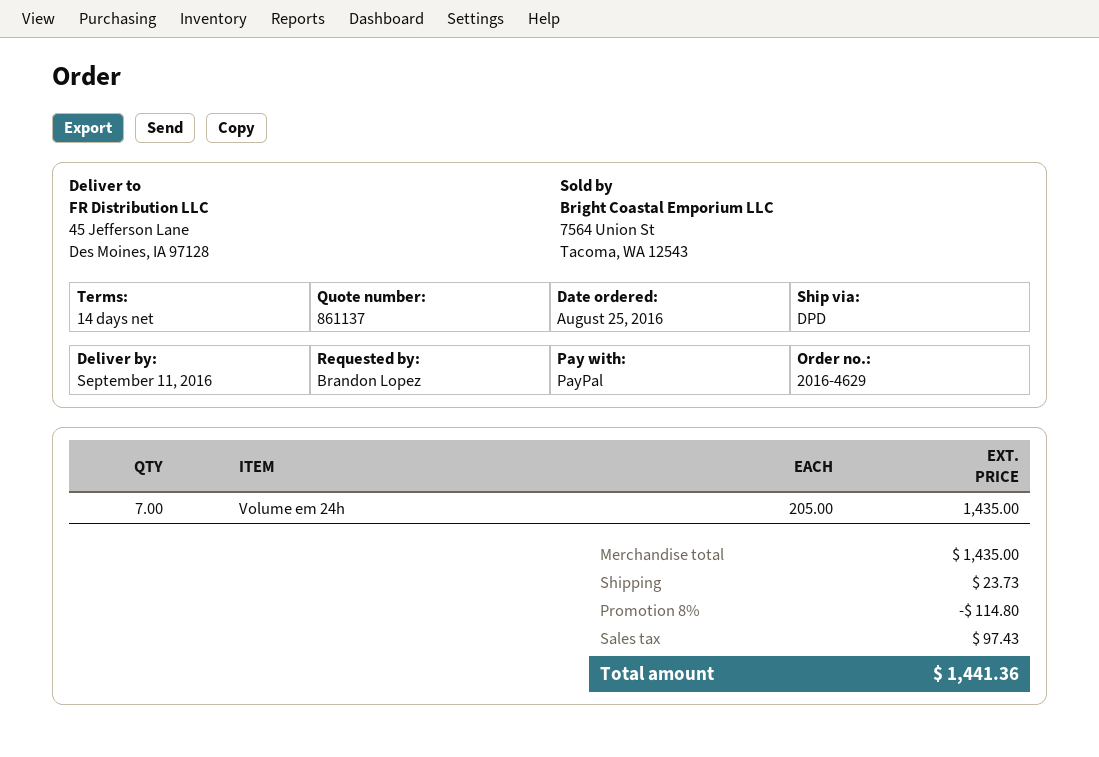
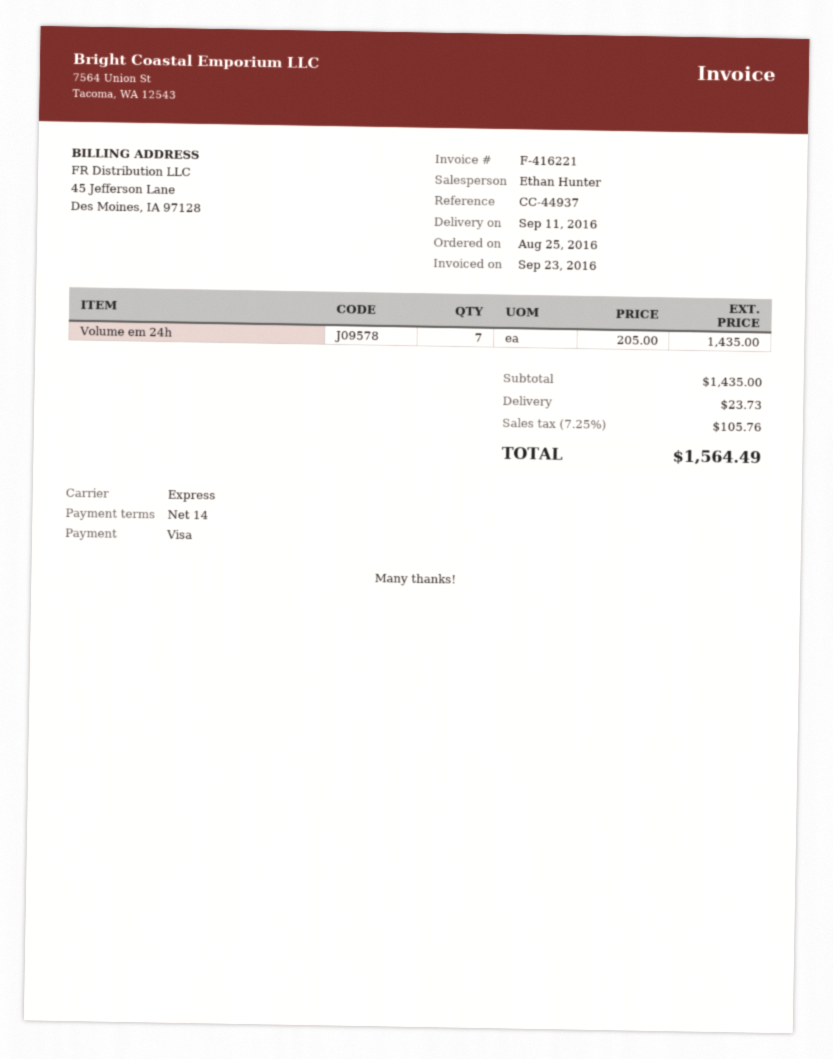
payment method: PayPal -> Visa
shipping method: DPD -> express
discount: 8% = 114.80 -> none
tax: 97.43 -> 105.76
total: 1441.36 -> 1564.49

